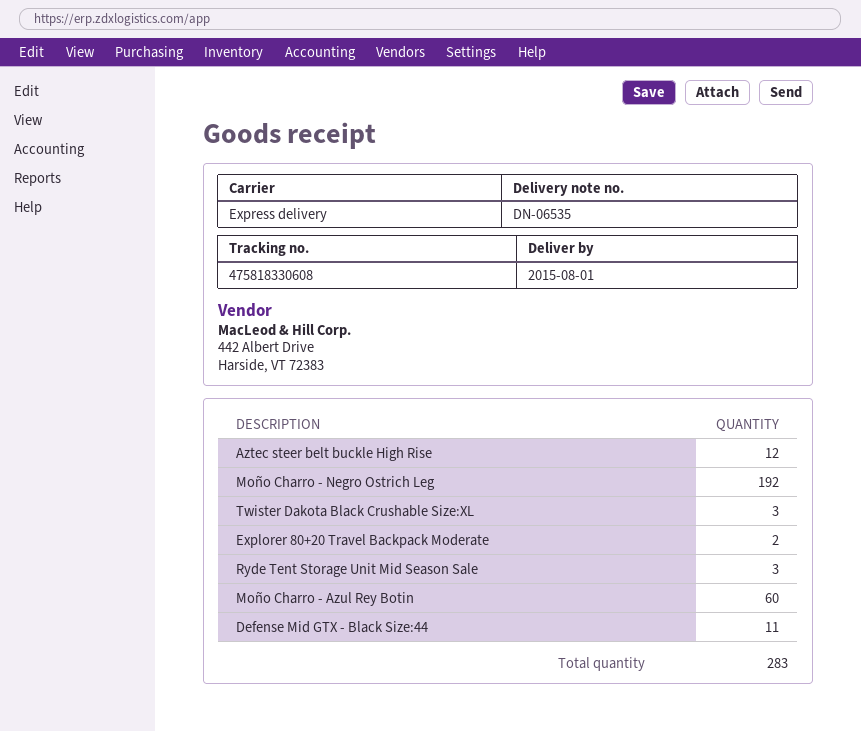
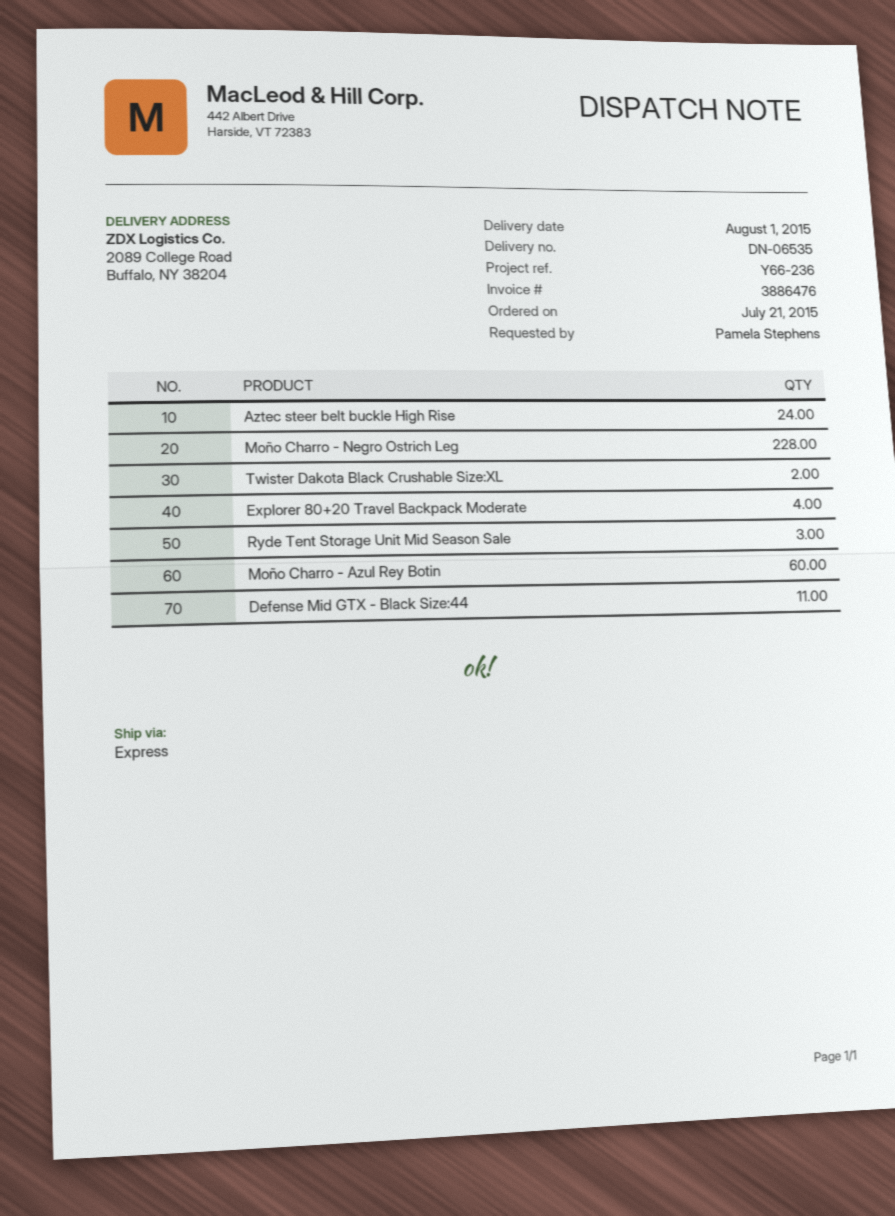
Aztec steer belt buckle High Rise: 12 -> 24
Moño Charro - Negro Ostrich Leg: 192 -> 228
Twister Dakota Black Crushable Size:XL: 3 -> 2
Explorer 80+20 Travel Backpack Moderate: 2 -> 4

